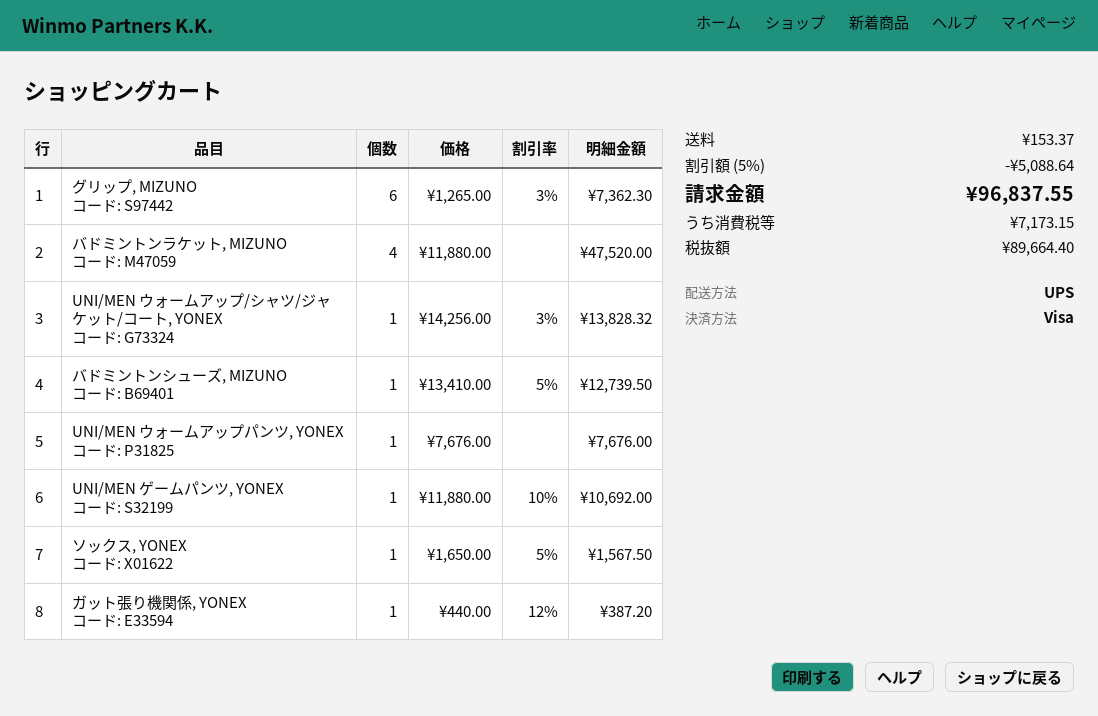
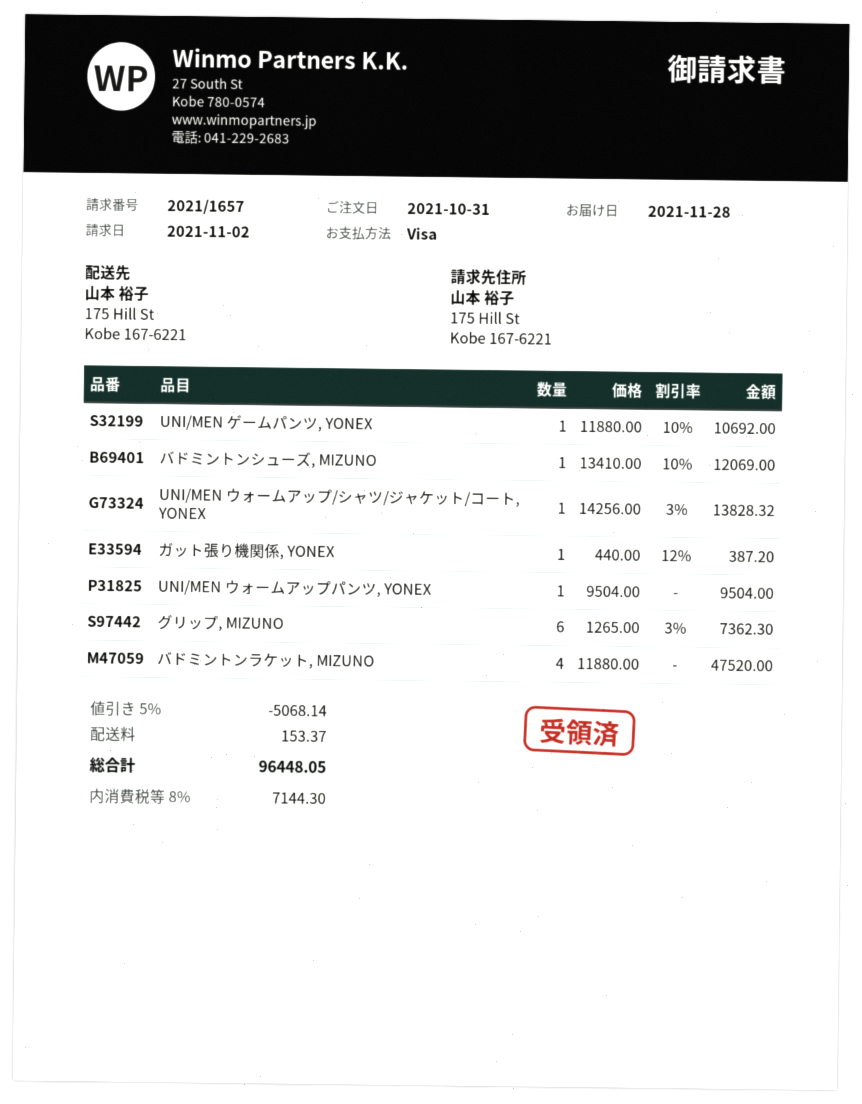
バドミントンシューズ, MIZUNO: 1 x 13410.00 - 5% = 12739.50 -> 1 x 13410.00 - 10% = 12069.00
UNI/MEN ウォームアップパンツ, YONEX: 1 x 7676.00 = 7676.00 -> 1 x 9504.00 = 9504.00
ソックス, YONEX: 1 x 1650.00 - 5% = 1567.50 -> none
discount: 5% = 5088.64 -> 5% = 5068.14
tax: 7173.15 -> 7144.30
total: 96837.55 -> 96448.05

